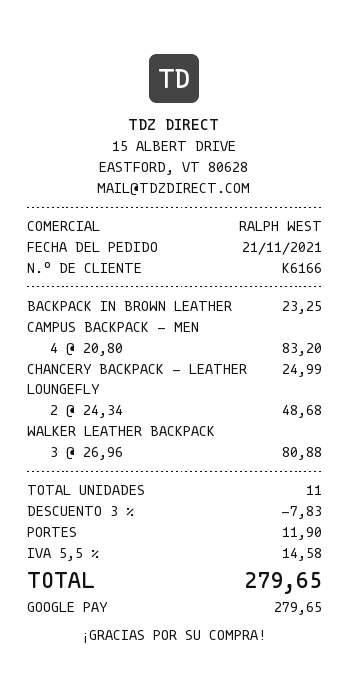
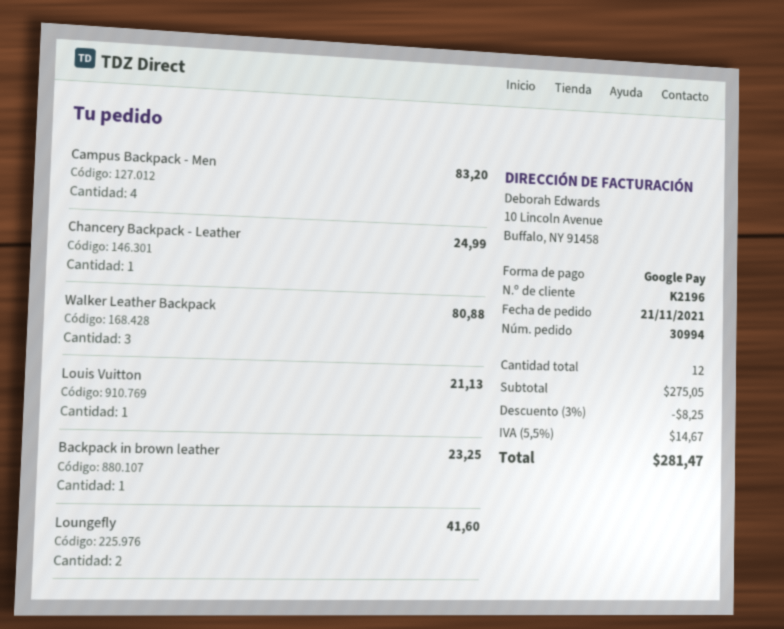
customer number: K6166 -> K2196
LOUNGEFLY: 2 for 48.68 -> 2 for 41.60
Louis Vuitton: none -> 1 for 21.13
total quantity: 11 -> 12
discount: 3% = 7.83 -> 3% = 8.25
shipping: 11.90 -> none
tax: 5.5% = 14.58 -> 5.5% = 14.67
total: 279.65 -> 281.47

